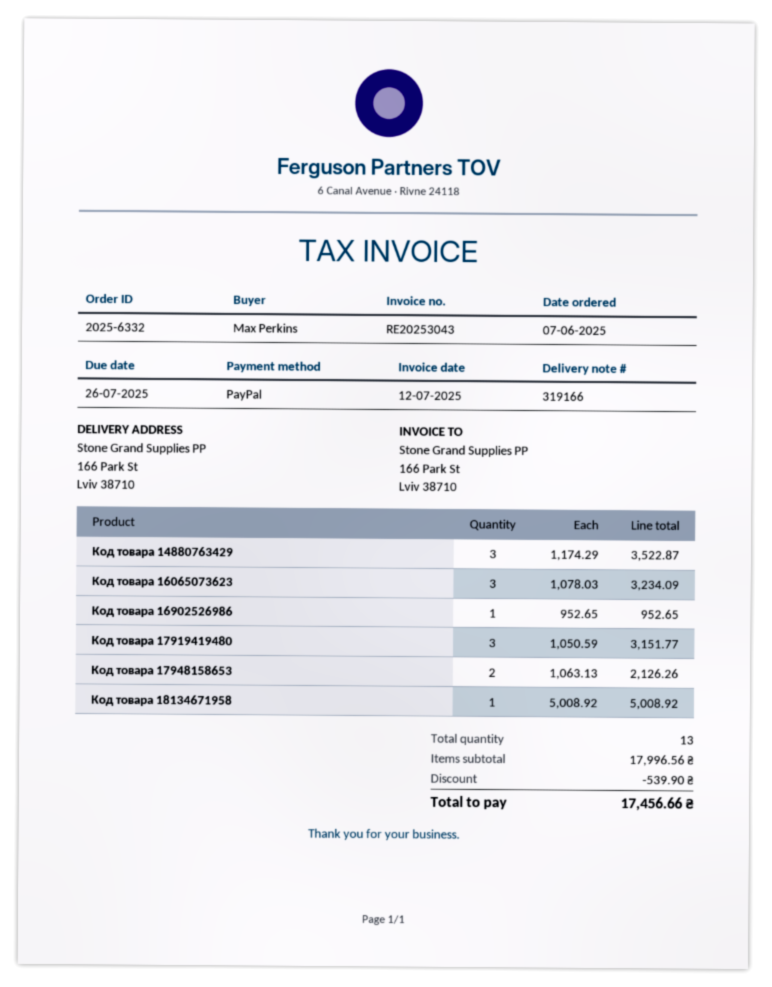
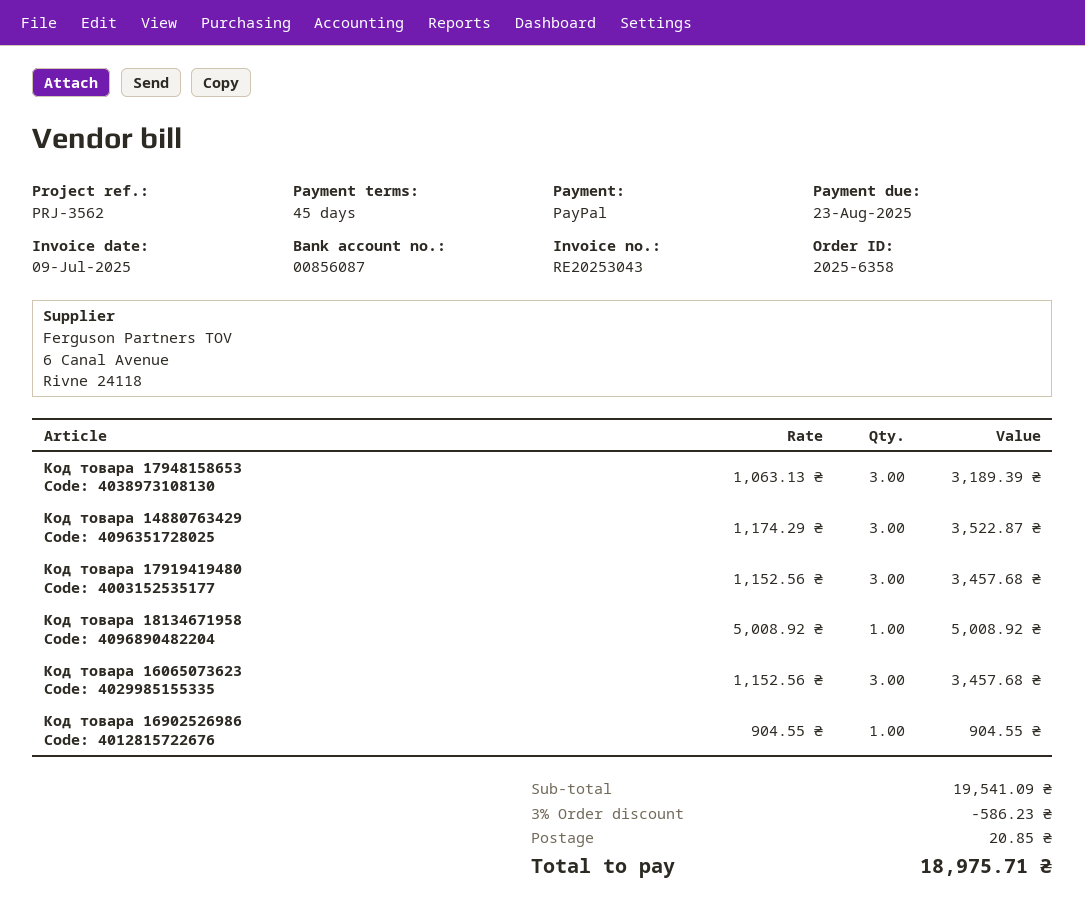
order number: 2025-6332 -> 2025-6358
invoice date: 2025-07-12 -> 2025-07-09
due date: 2025-07-26 -> 2025-08-23
Код товара 16065073623: 3 x 1078.03 = 3234.09 -> 3 x 1152.56 = 3457.68
Код товара 16902526986: 1 x 952.65 = 952.65 -> 1 x 904.55 = 904.55
Код товара 17919419480: 3 x 1050.59 = 3151.77 -> 3 x 1152.56 = 3457.68
Код товара 17948158653: 2 x 1063.13 = 2126.26 -> 3 x 1063.13 = 3189.39
subtotal: 17996.56 -> 19541.09
discount: 539.90 -> 586.23
shipping: none -> 20.85
total: 17456.66 -> 18975.71

